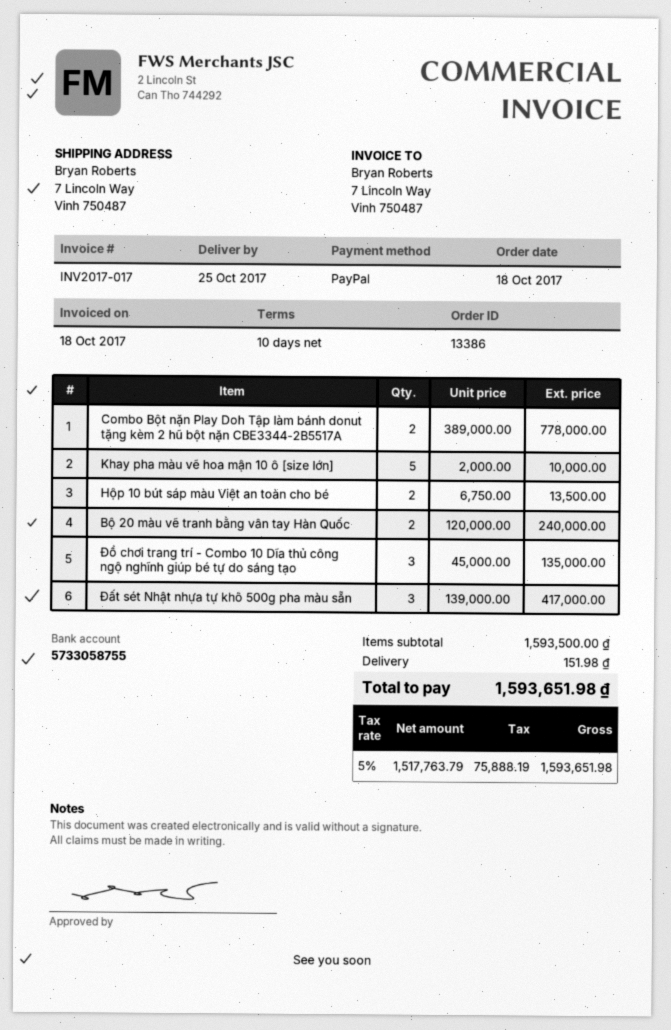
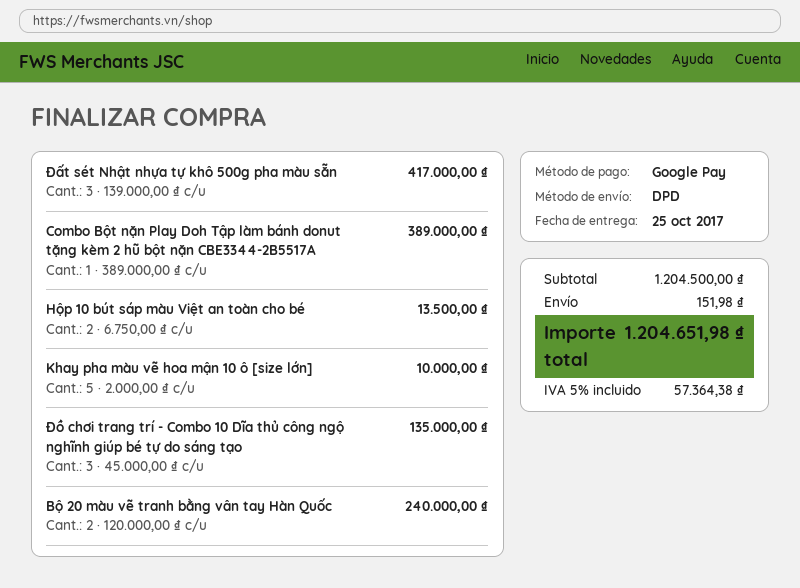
payment method: PayPal -> Google Pay
Combo Bột nặn Play Doh Tập làm bánh donut tặng kèm 2 hũ bột nặn CBE3344-2B5517A: 2 x 389000.00 = 778000.00 -> 1 x 389000.00 = 389000.00
subtotal: 1593500.00 -> 1204500.00
tax: 5% = 75888.19 -> 5% = 57364.38
total: 1593651.98 -> 1204651.98

